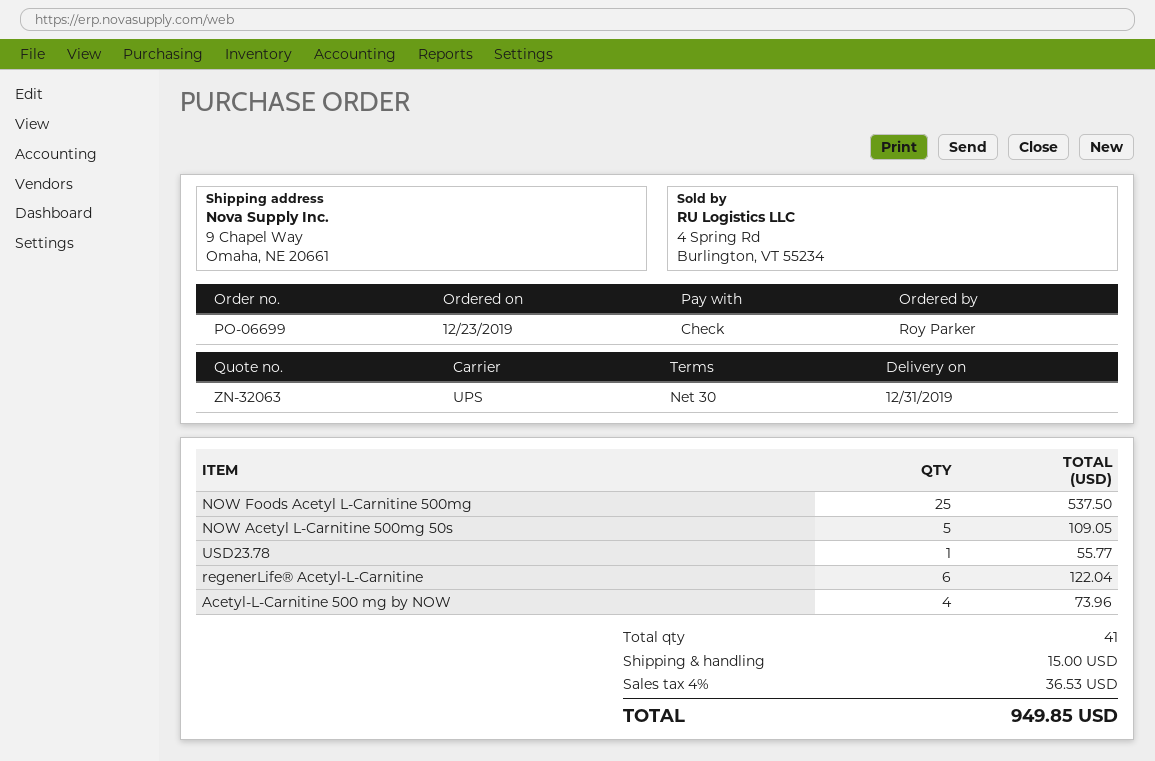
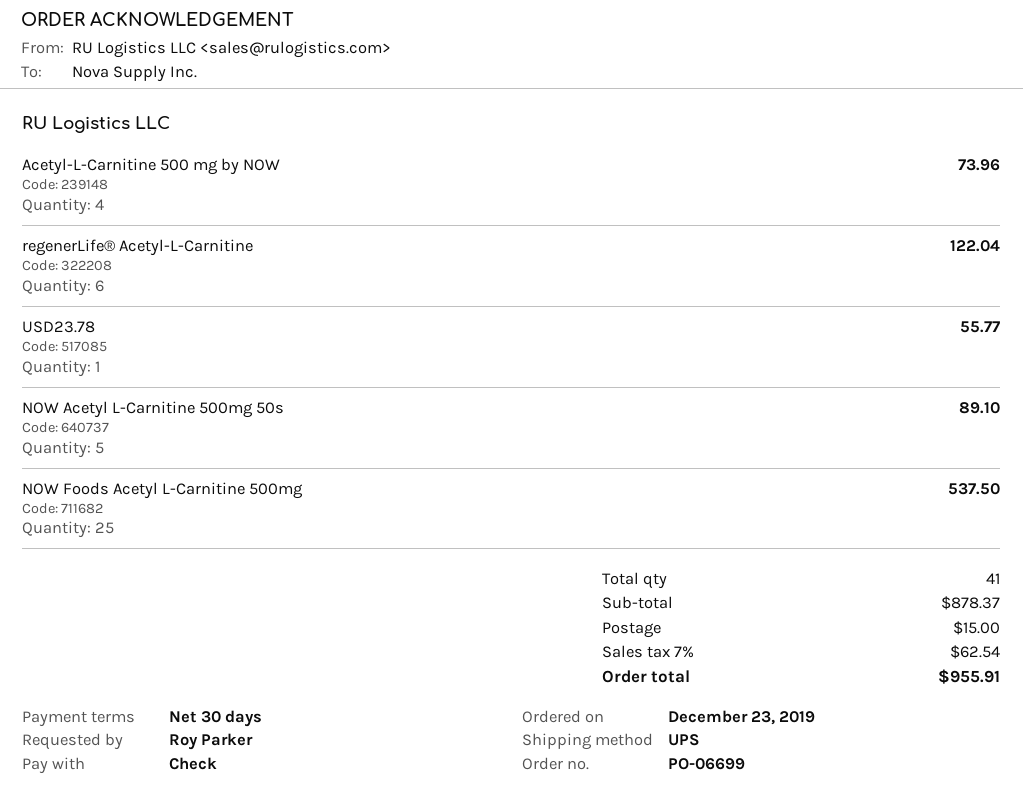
NOW Acetyl L-Carnitine 500mg 50s: 5 for 109.05 -> 5 for 89.10
tax: 4% = 36.53 -> 7% = 62.54
total: 949.85 -> 955.91

